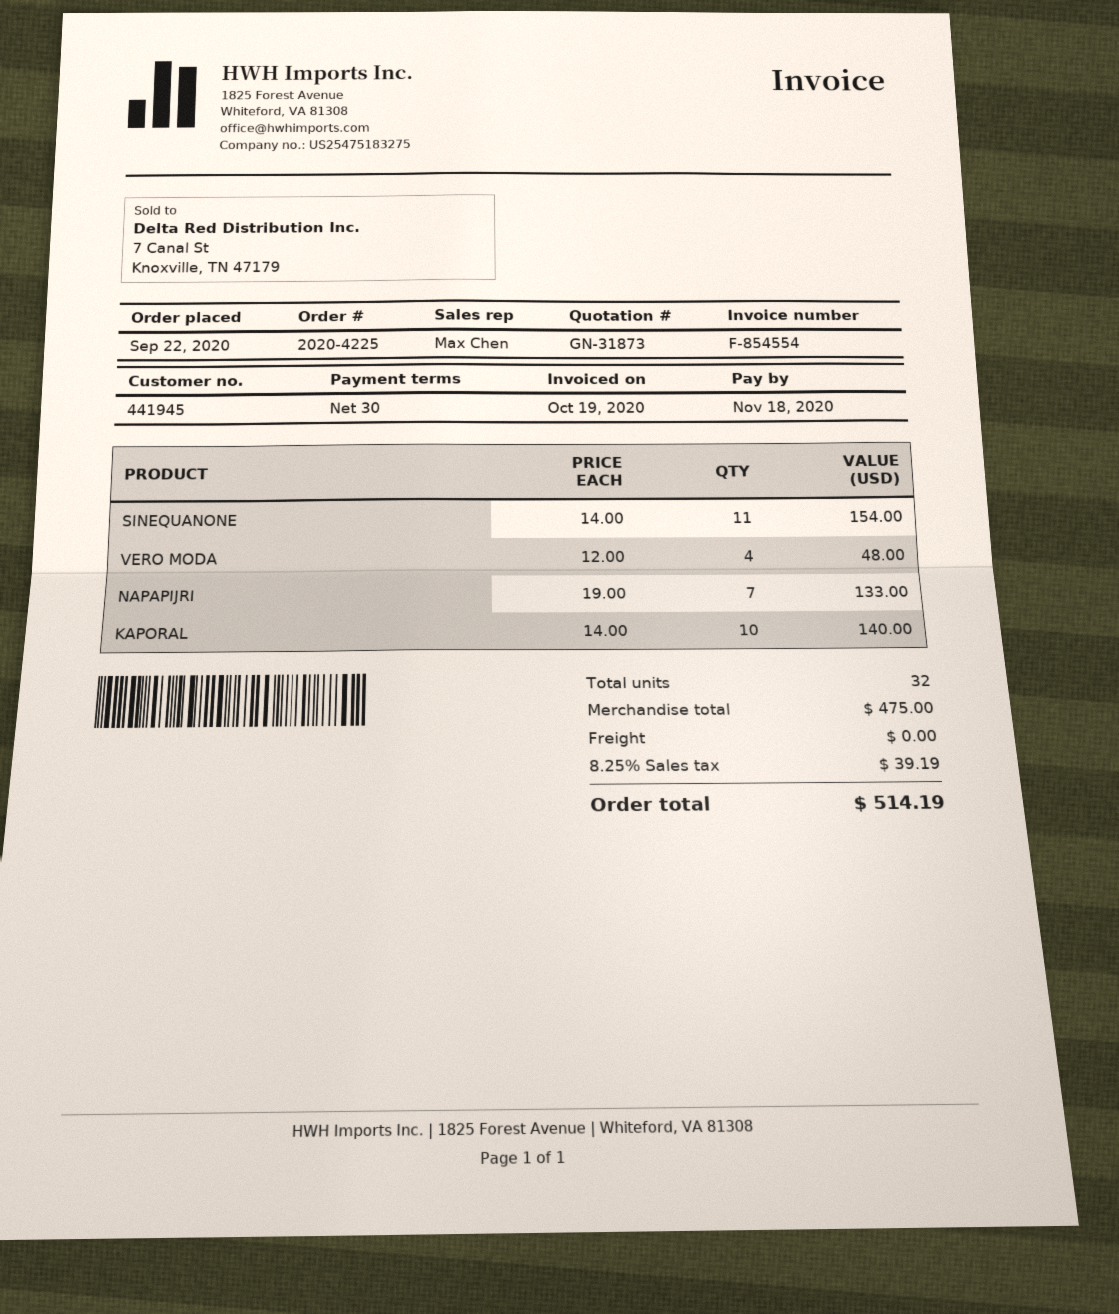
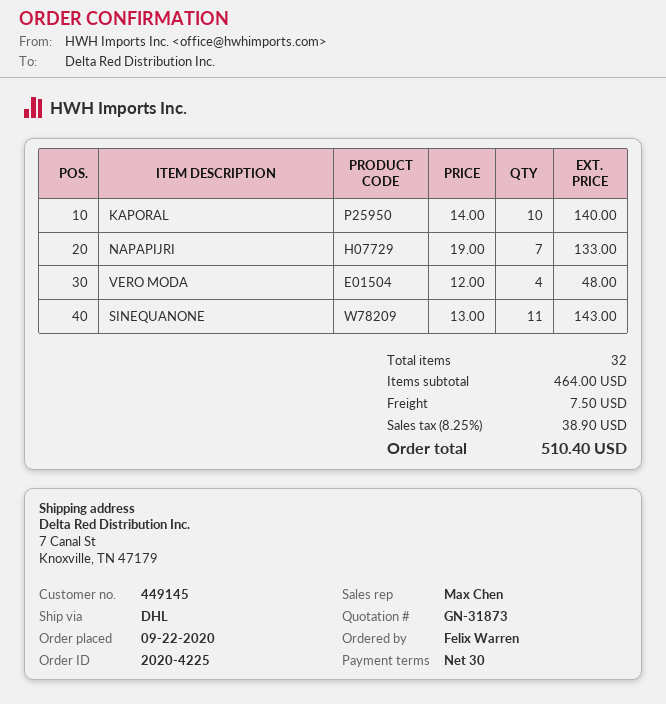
customer number: 441945 -> 449145
SINEQUANONE: 11 x 14.00 = 154.00 -> 11 x 13.00 = 143.00
subtotal: 475.00 -> 464.00
shipping: 0.00 -> 7.50
tax: 8.25% = 39.19 -> 8.25% = 38.90
total: 514.19 -> 510.40

